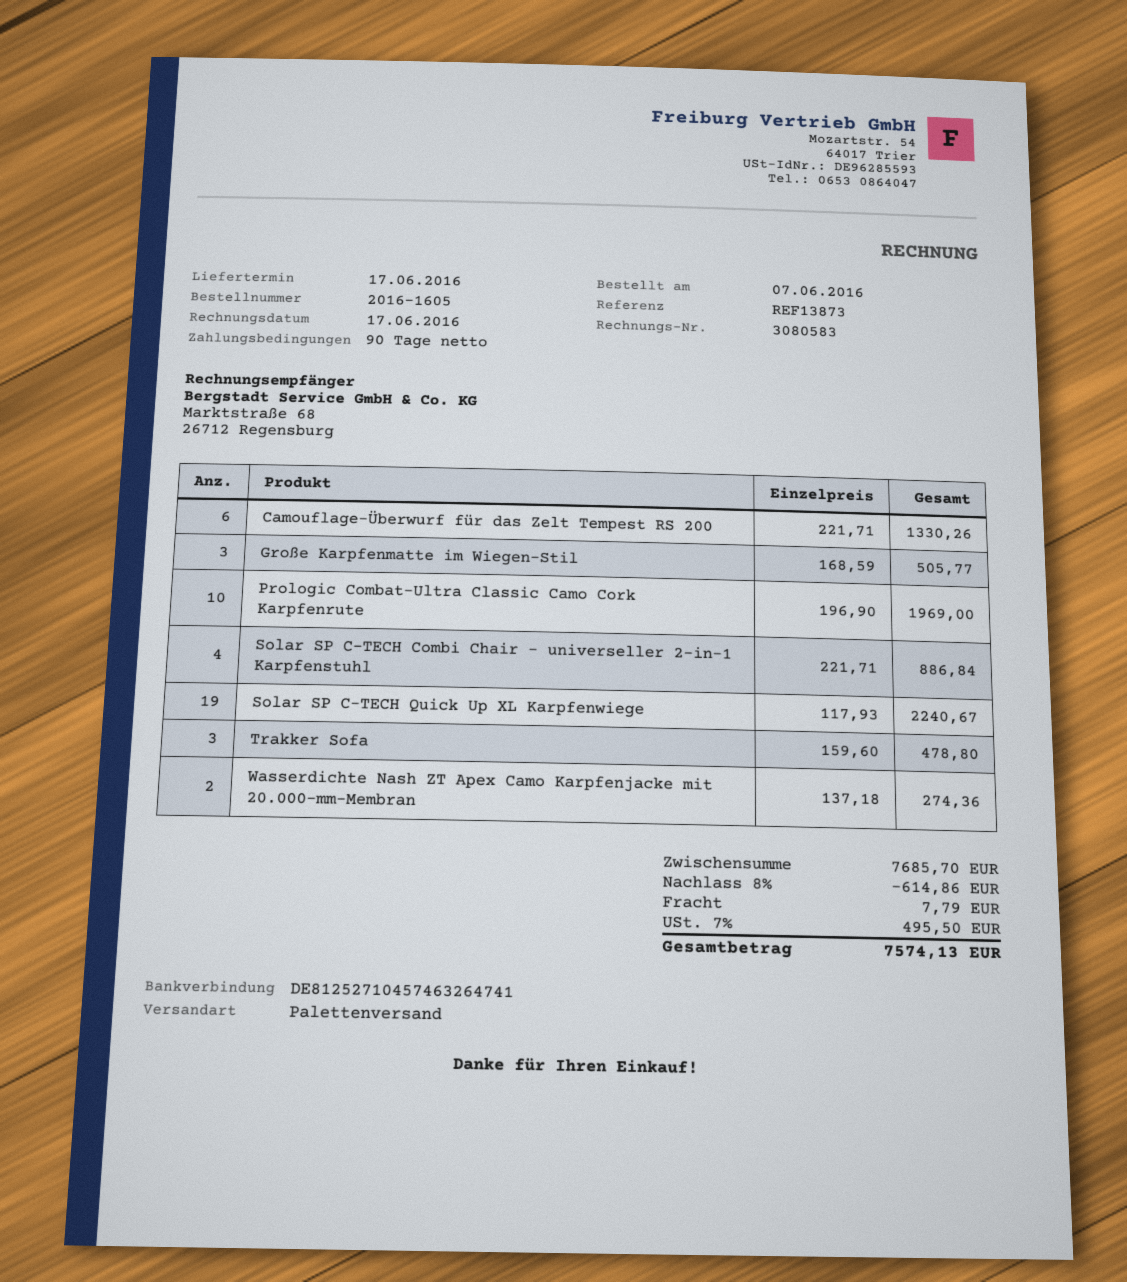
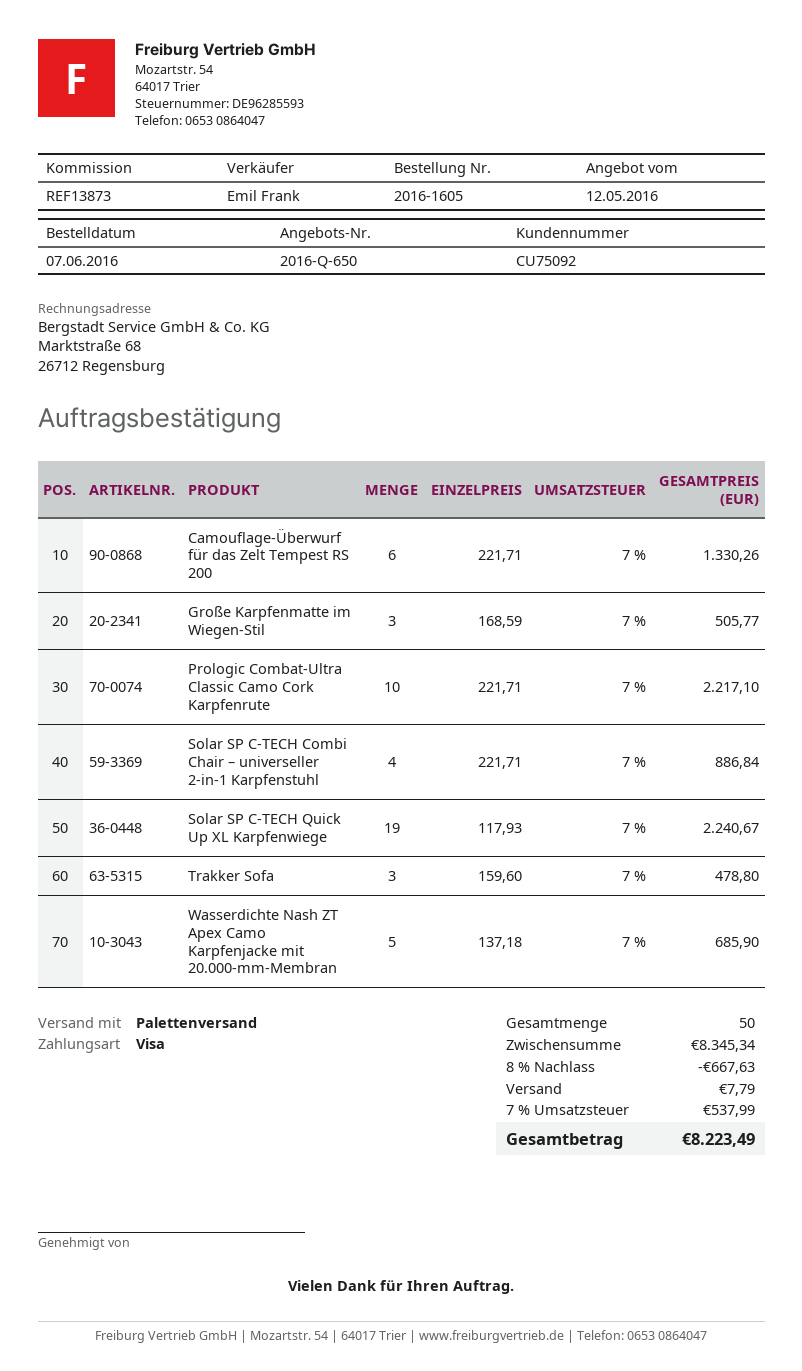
Prologic Combat-Ultra Classic Camo Cork Karpfenrute: 10 x 196.90 = 1969.00 -> 10 x 221.71 = 2217.10
Wasserdichte Nash ZT Apex Camo Karpfenjacke mit 20.000-mm-Membran: 2 x 137.18 = 274.36 -> 5 x 137.18 = 685.90
subtotal: 7685.70 -> 8345.34
discount: 8% = 614.86 -> 8% = 667.63
tax: 7% = 495.50 -> 7% = 537.99
total: 7574.13 -> 8223.49

